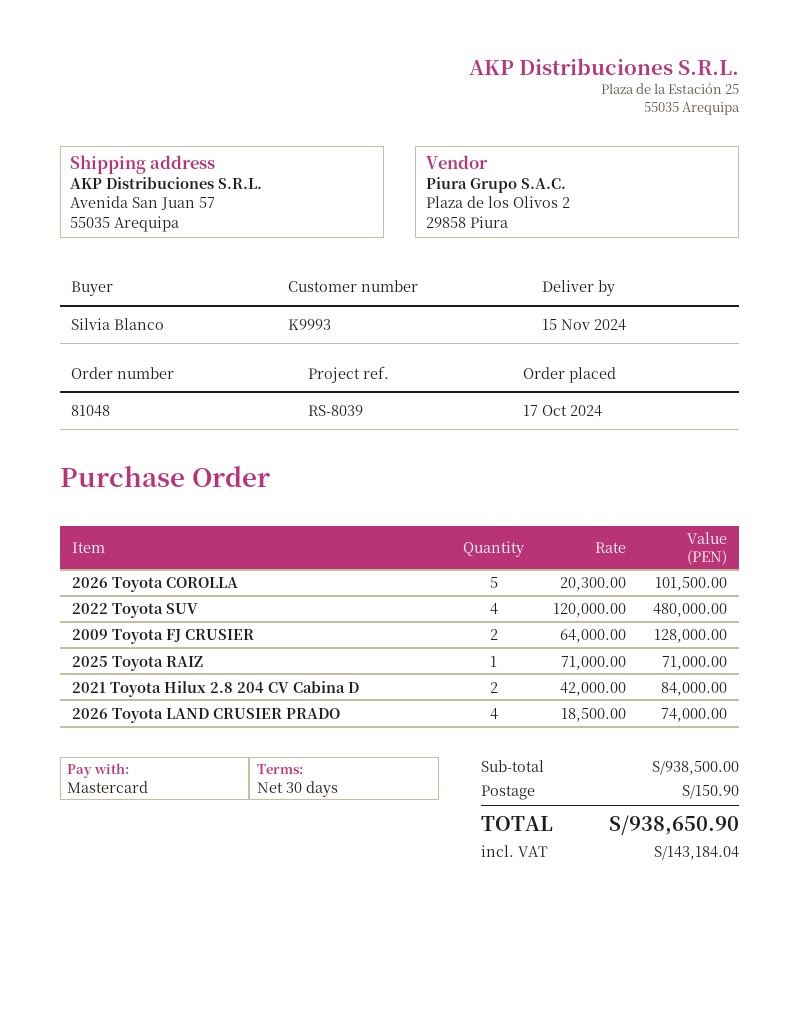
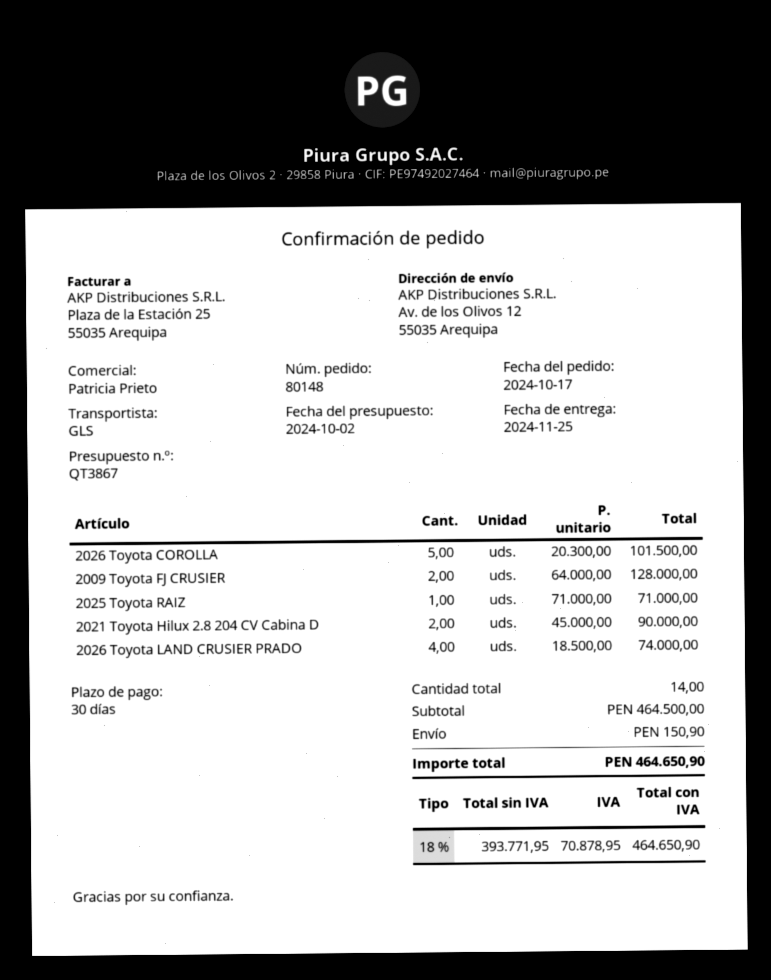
order number: 81048 -> 80148
delivery date: 2024-11-15 -> 2024-11-25
ship to: Avenida San Juan 57, 55035 Arequipa -> Av. de los Olivos 12, 55035 Arequipa
2022 Toyota SUV: 4 x 120000.00 = 480000.00 -> none
2021 Toyota Hilux 2.8 204 CV Cabina D: 2 x 42000.00 = 84000.00 -> 2 x 45000.00 = 90000.00
subtotal: 938500.00 -> 464500.00
tax: 143184.04 -> 70878.95
total: 938650.90 -> 464650.90

